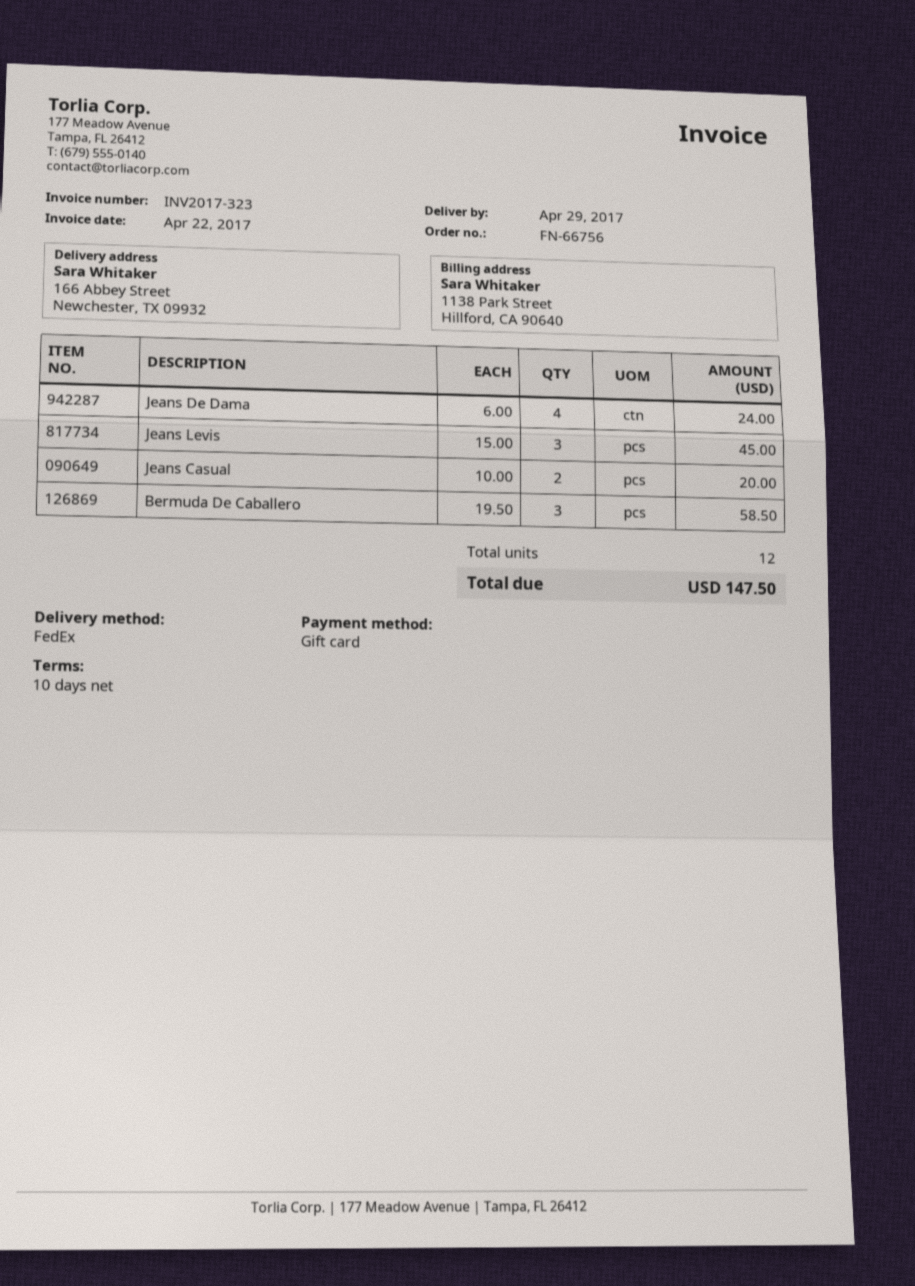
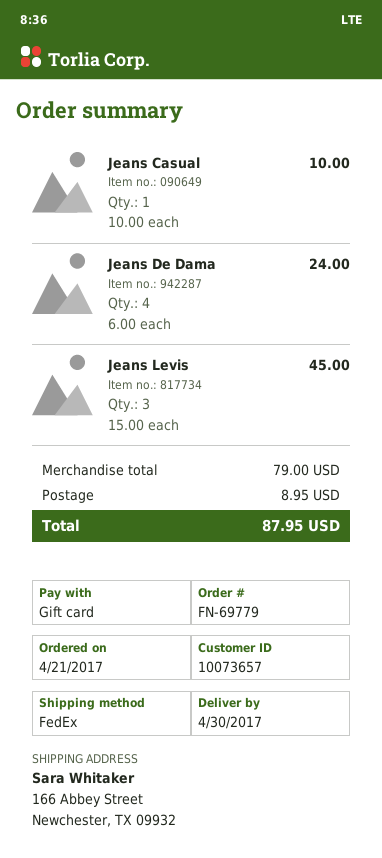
order number: FN-66756 -> FN-69779
delivery date: 2017-04-29 -> 2017-04-30
Jeans Casual: 2 x 10.00 = 20.00 -> 1 x 10.00 = 10.00
Bermuda De Caballero: 3 x 19.50 = 58.50 -> none
shipping: none -> 8.95
total: 147.50 -> 87.95

